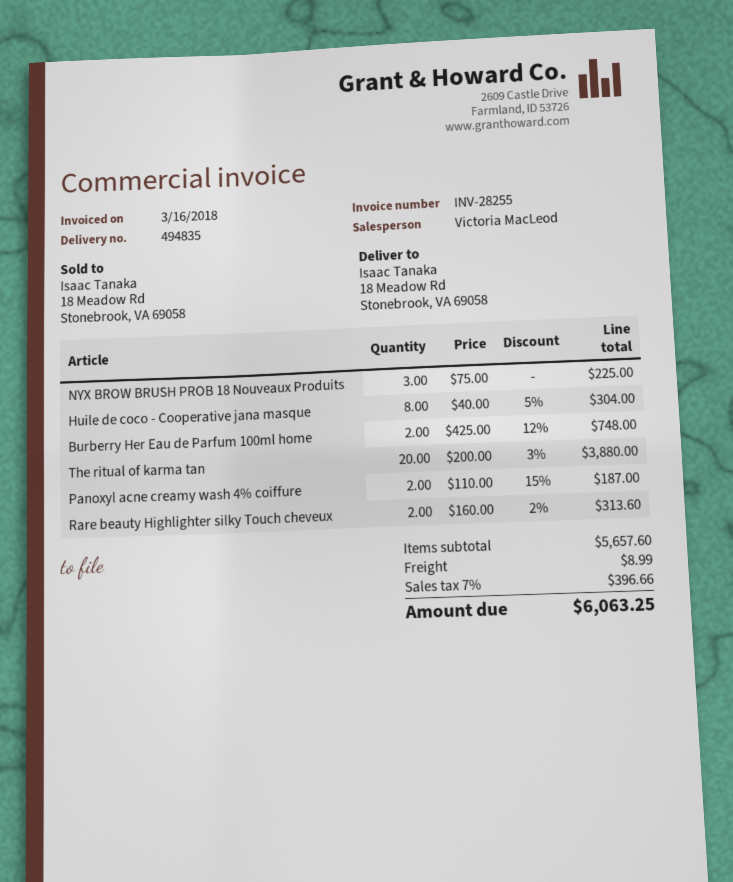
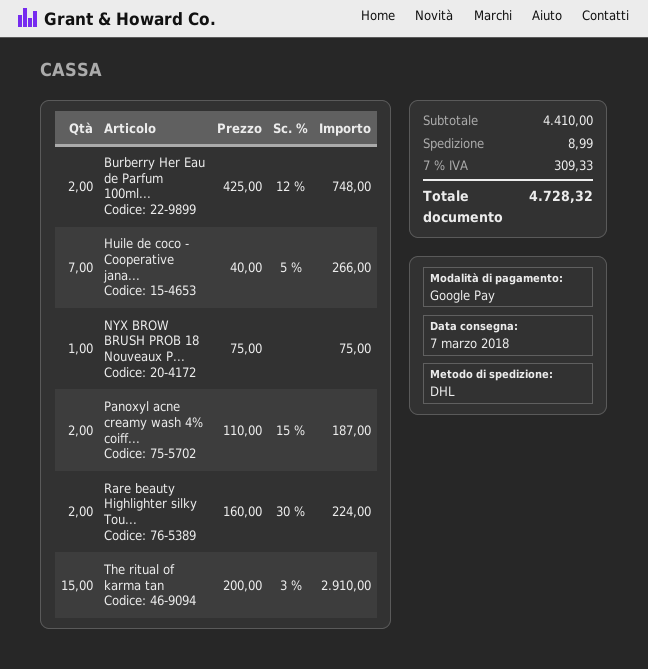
NYX BROW BRUSH PROB 18 Nouveaux Produits: 3 x 75.00 = 225.00 -> 1 x 75.00 = 75.00
Huile de coco - Cooperative jana masque: 8 x 40.00 - 5% = 304.00 -> 7 x 40.00 - 5% = 266.00
The ritual of karma tan: 20 x 200.00 - 3% = 3880.00 -> 15 x 200.00 - 3% = 2910.00
Rare beauty Highlighter silky Touch cheveux: 2 x 160.00 - 2% = 313.60 -> 2 x 160.00 - 30% = 224.00
subtotal: 5657.60 -> 4410.00
tax: 7% = 396.66 -> 7% = 309.33
total: 6063.25 -> 4728.32

